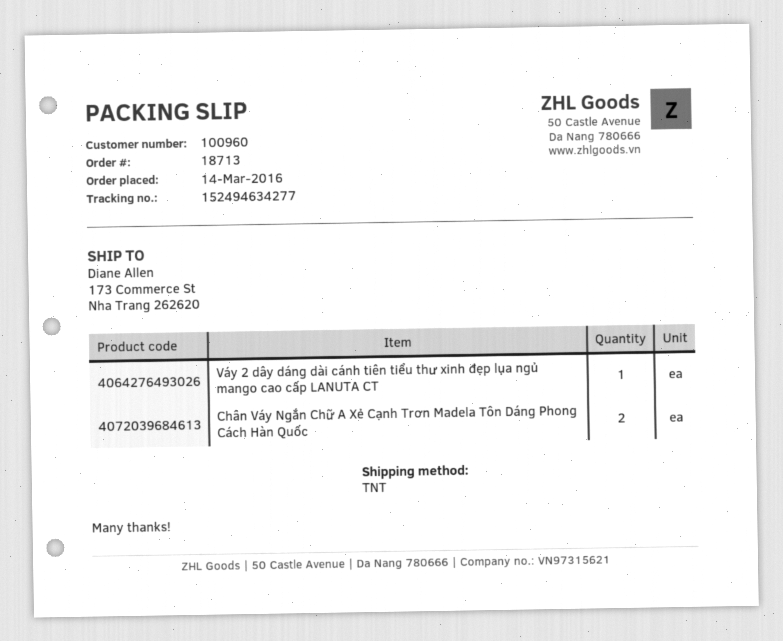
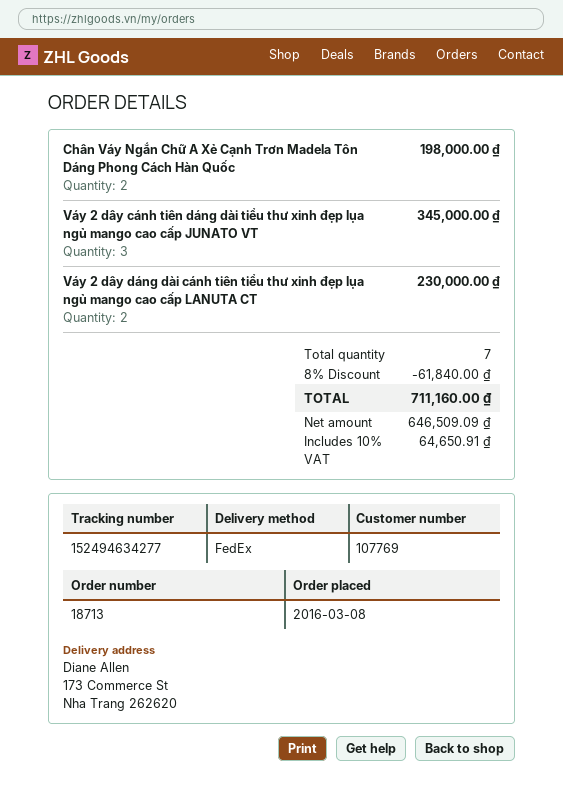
order date: 2016-03-14 -> 2016-03-08
customer number: 100960 -> 107769
shipping method: TNT -> FedEx
Váy 2 dây dáng dài cánh tiên tiểu thư xinh đẹp lụa ngủ mango cao cấp LANUTA CT: 1 -> 2
Váy 2 dây cánh tiên dáng dài tiểu thư xinh đẹp lụa ngủ mango cao cấp JUNATO VT: none -> 3

